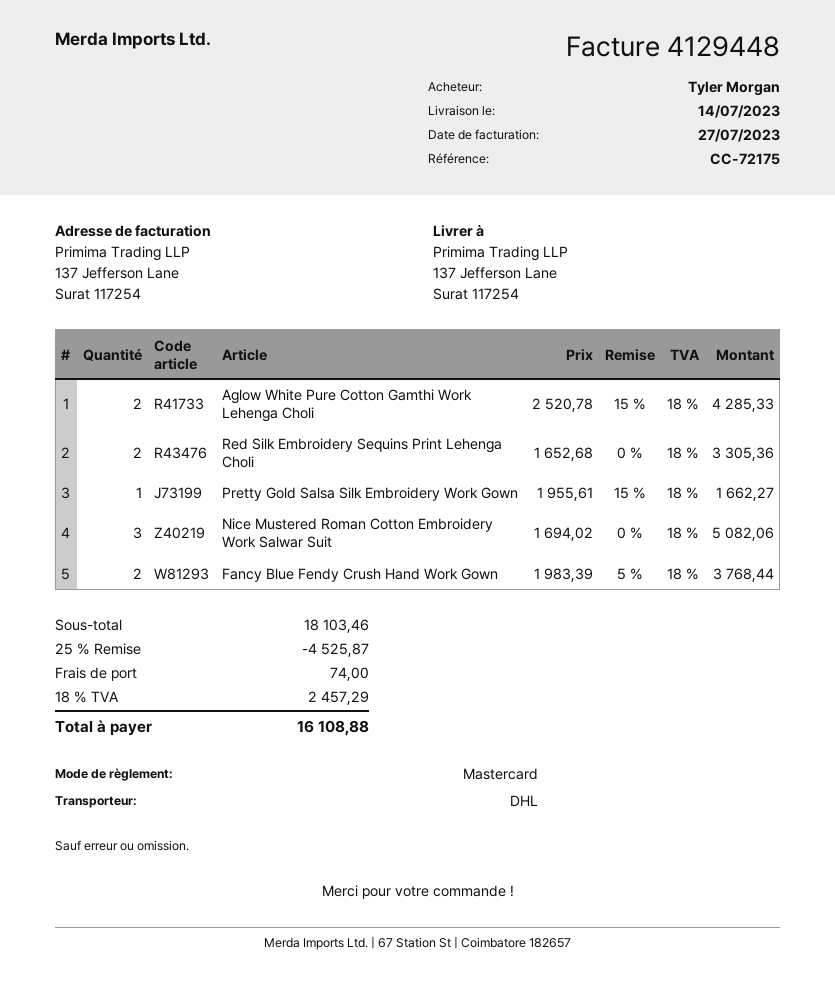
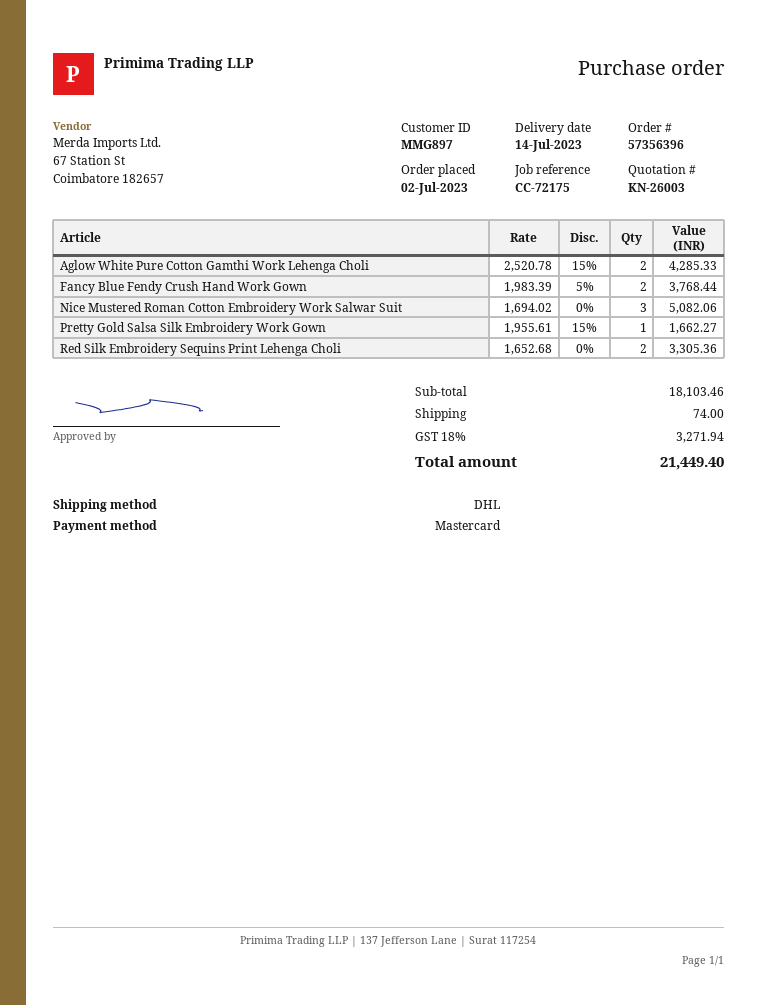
discount: 25% = 4525.87 -> none
tax: 18% = 2457.29 -> 18% = 3271.94
total: 16108.88 -> 21449.40

